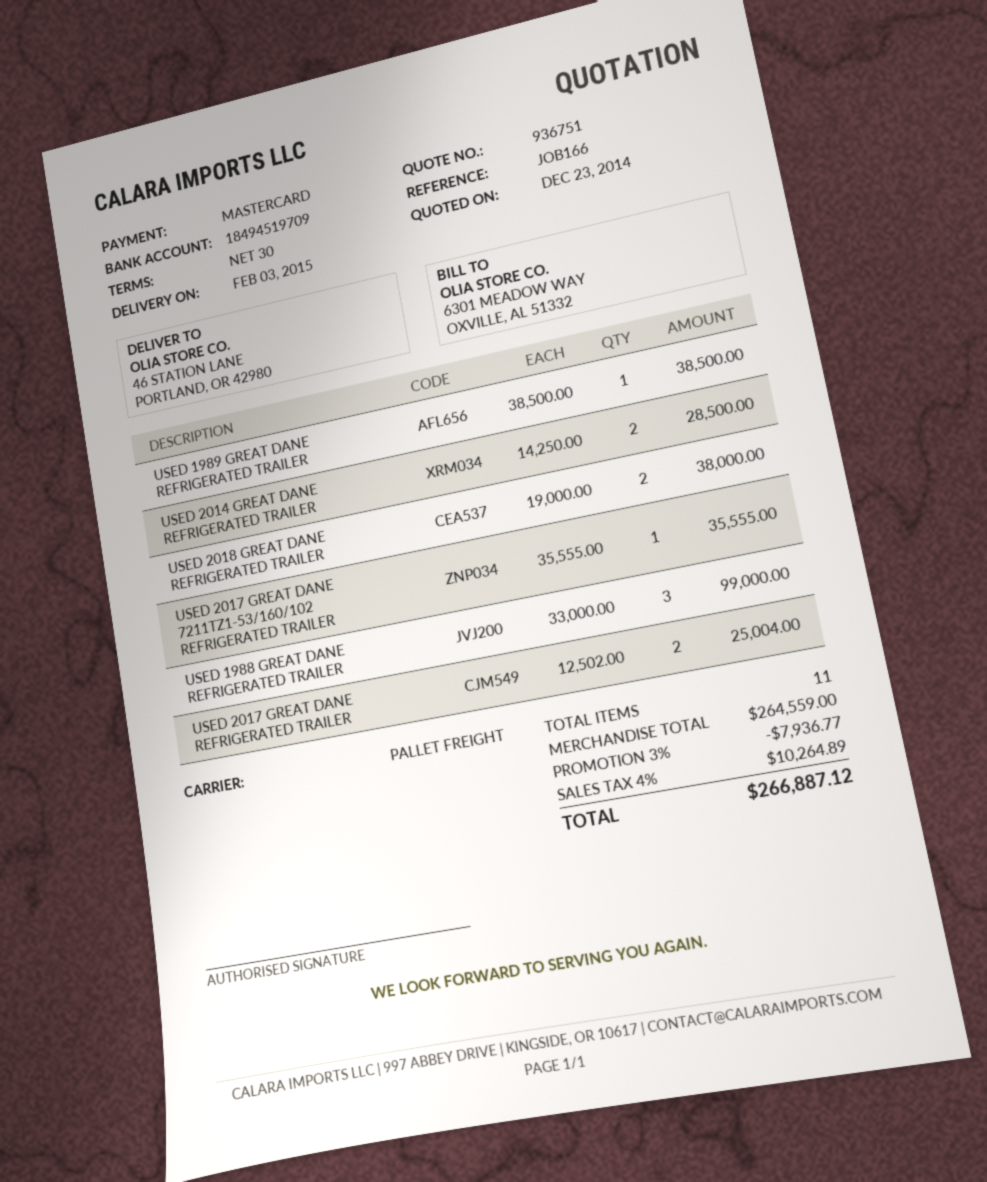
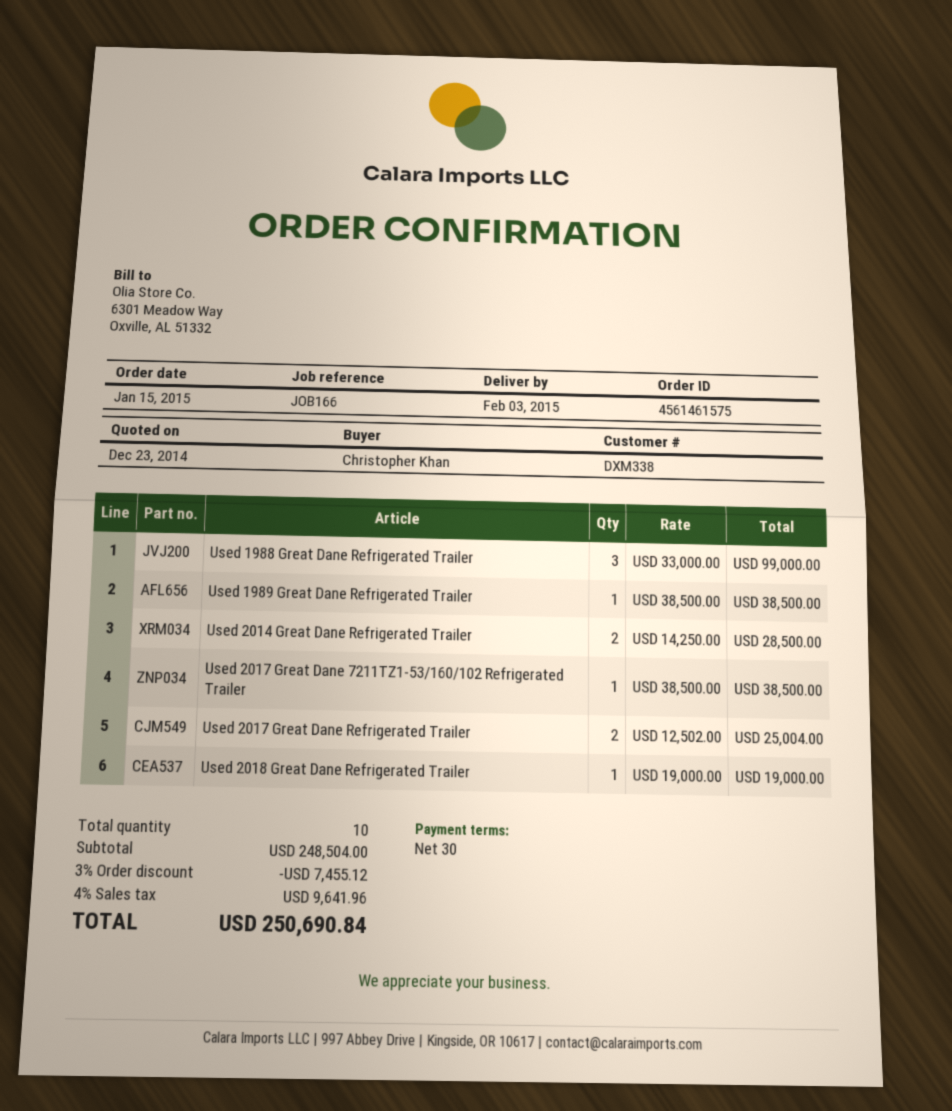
USED 2018 GREAT DANE REFRIGERATED TRAILER: 2 x 19000.00 = 38000.00 -> 1 x 19000.00 = 19000.00
USED 2017 GREAT DANE 7211TZ1-53/160/102 REFRIGERATED TRAILER: 1 x 35555.00 = 35555.00 -> 1 x 38500.00 = 38500.00
total quantity: 11 -> 10
subtotal: 264559.00 -> 248504.00
discount: 3% = 7936.77 -> 3% = 7455.12
tax: 4% = 10264.89 -> 4% = 9641.96
total: 266887.12 -> 250690.84

